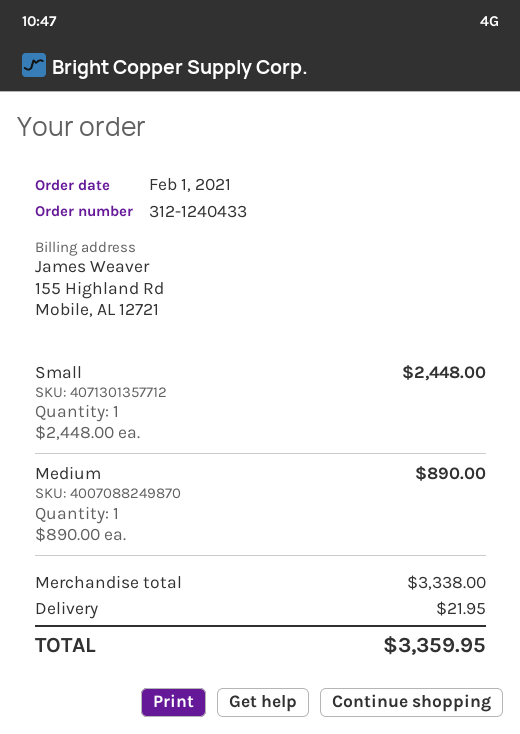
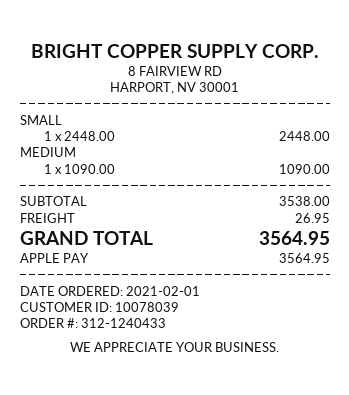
Medium: 1 x 890.00 = 890.00 -> 1 x 1090.00 = 1090.00
subtotal: 3338.00 -> 3538.00
shipping: 21.95 -> 26.95
total: 3359.95 -> 3564.95

